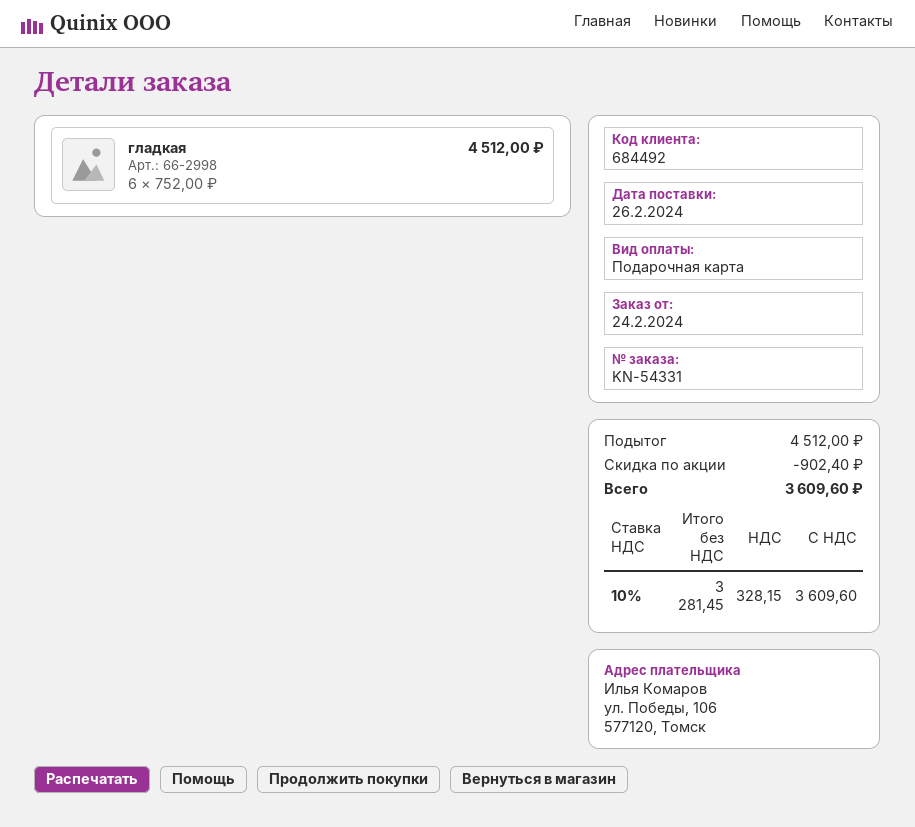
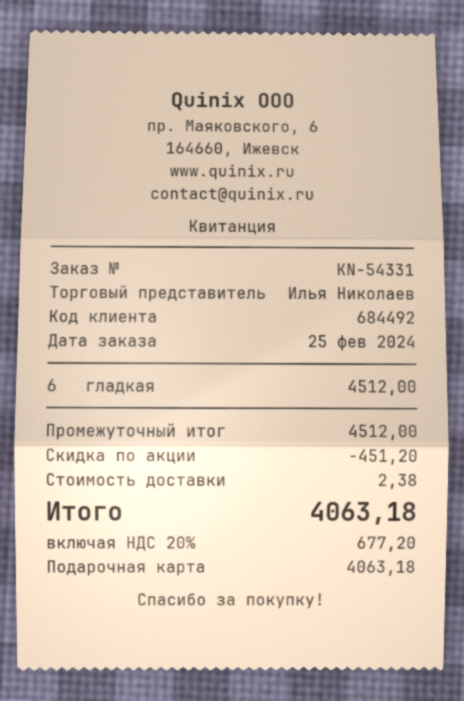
order date: 2024-02-24 -> 2024-02-25
discount: 902.40 -> 451.20
shipping: none -> 2.38
tax: 10% = 328.15 -> 20% = 677.20
total: 3609.60 -> 4063.18

